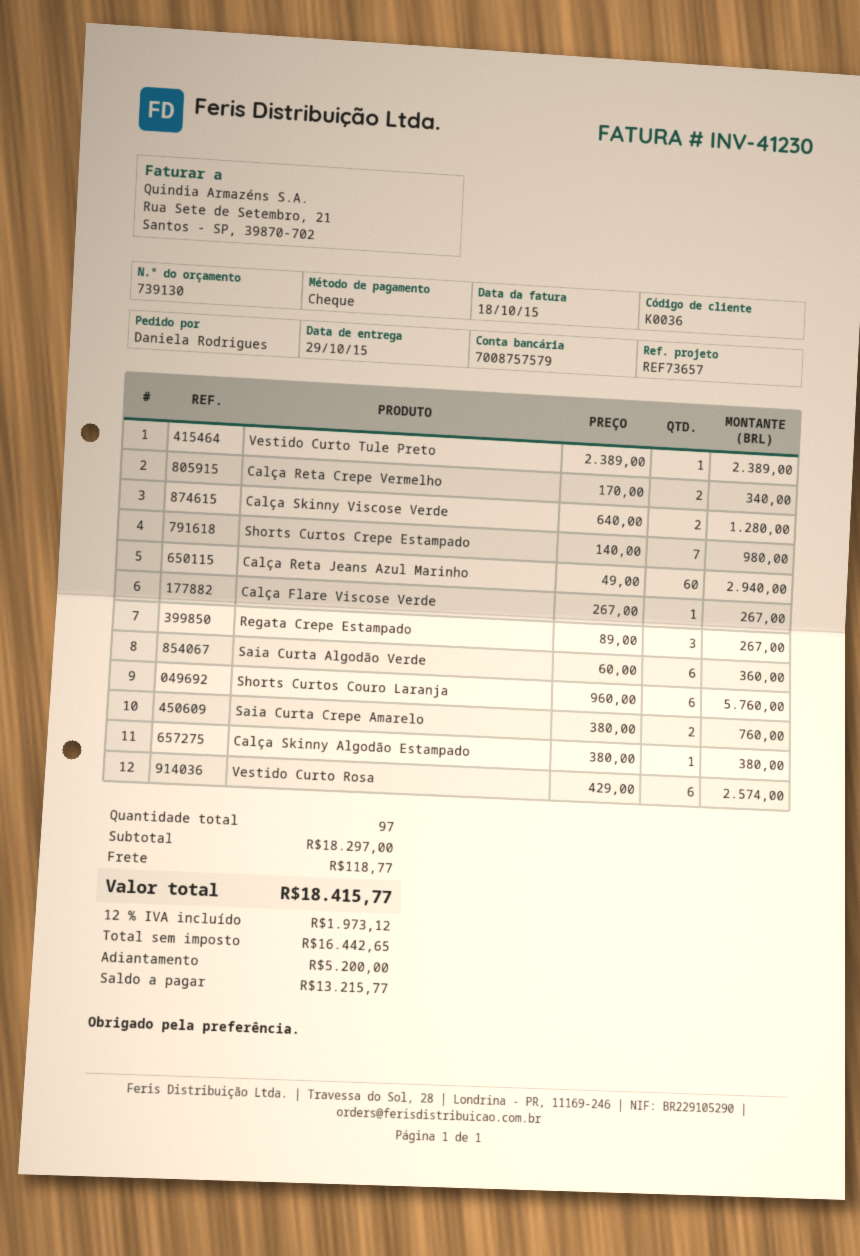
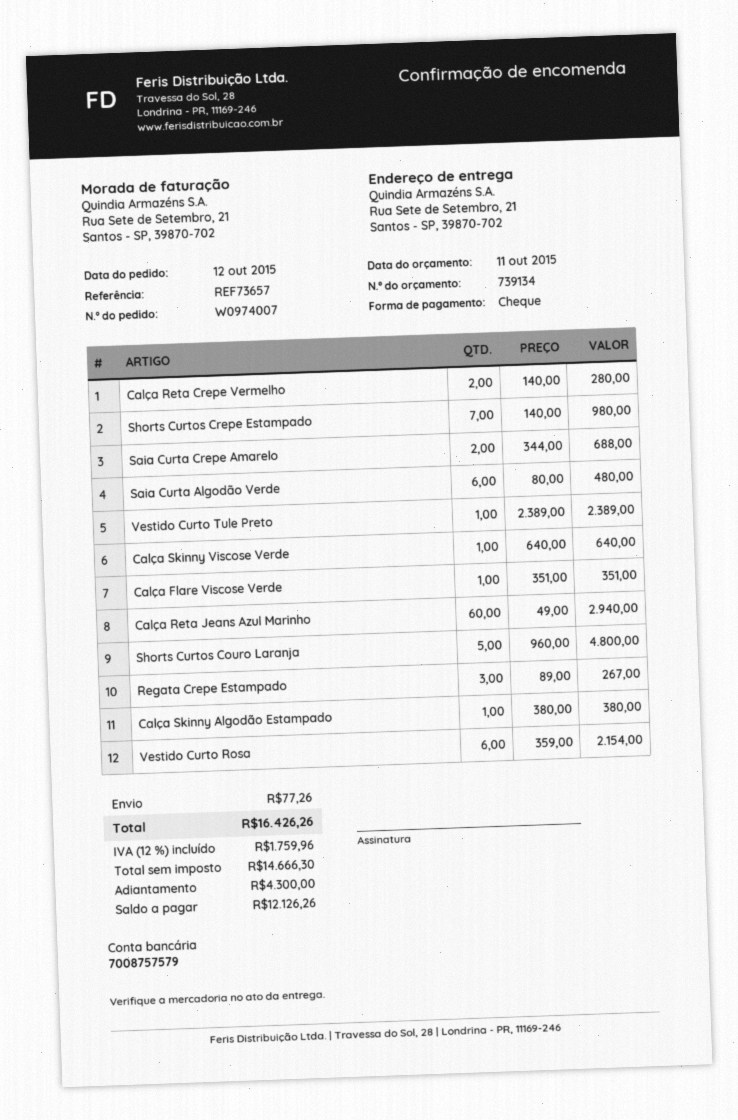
quote number: 739130 -> 739134
Calça Reta Crepe Vermelho: 2 x 170.00 = 340.00 -> 2 x 140.00 = 280.00
Calça Skinny Viscose Verde: 2 x 640.00 = 1280.00 -> 1 x 640.00 = 640.00
Calça Flare Viscose Verde: 1 x 267.00 = 267.00 -> 1 x 351.00 = 351.00
Saia Curta Algodão Verde: 6 x 60.00 = 360.00 -> 6 x 80.00 = 480.00
Shorts Curtos Couro Laranja: 6 x 960.00 = 5760.00 -> 5 x 960.00 = 4800.00
Saia Curta Crepe Amarelo: 2 x 380.00 = 760.00 -> 2 x 344.00 = 688.00
Vestido Curto Rosa: 6 x 429.00 = 2574.00 -> 6 x 359.00 = 2154.00
shipping: 118.77 -> 77.26
net: 16442.65 -> 14666.30
tax: 12% = 1973.12 -> 12% = 1759.96
total: 18415.77 -> 16426.26
deposit: 5200.00 -> 4300.00
balance: 13215.77 -> 12126.26

